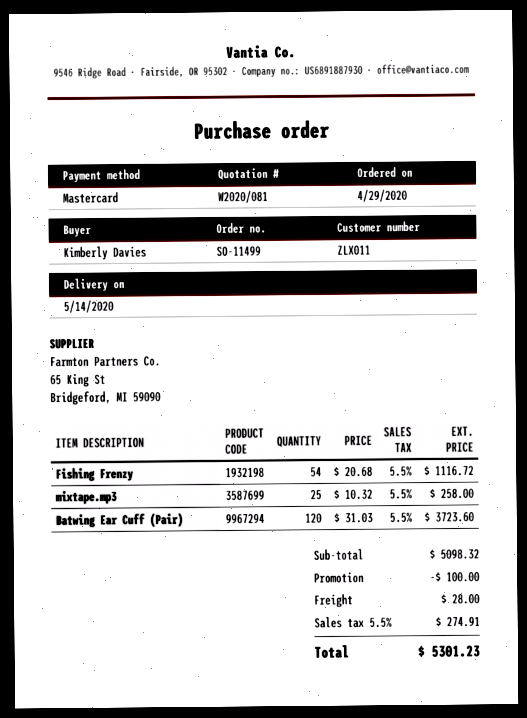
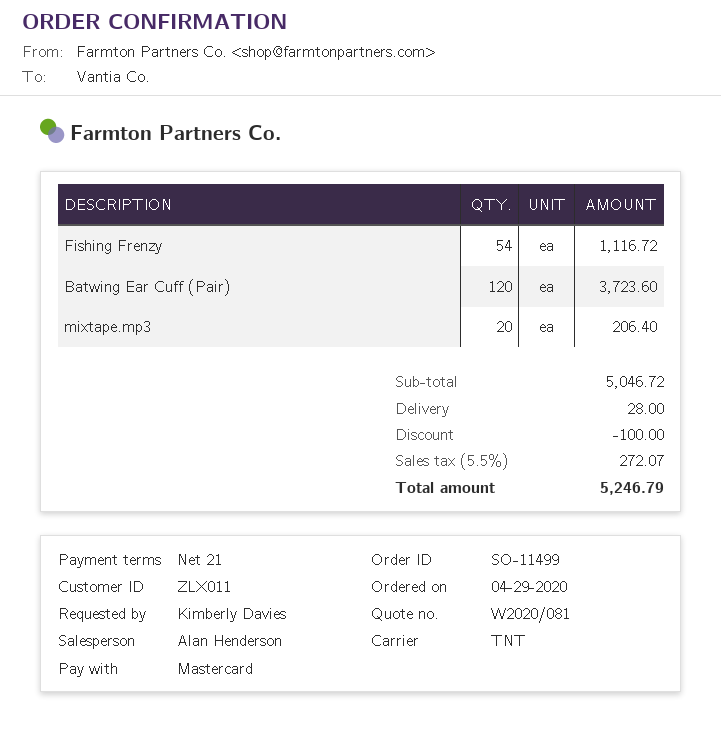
mixtape.mp3: 25 for 258.00 -> 20 for 206.40
subtotal: 5098.32 -> 5046.72
tax: 5.5% = 274.91 -> 5.5% = 272.07
total: 5301.23 -> 5246.79

